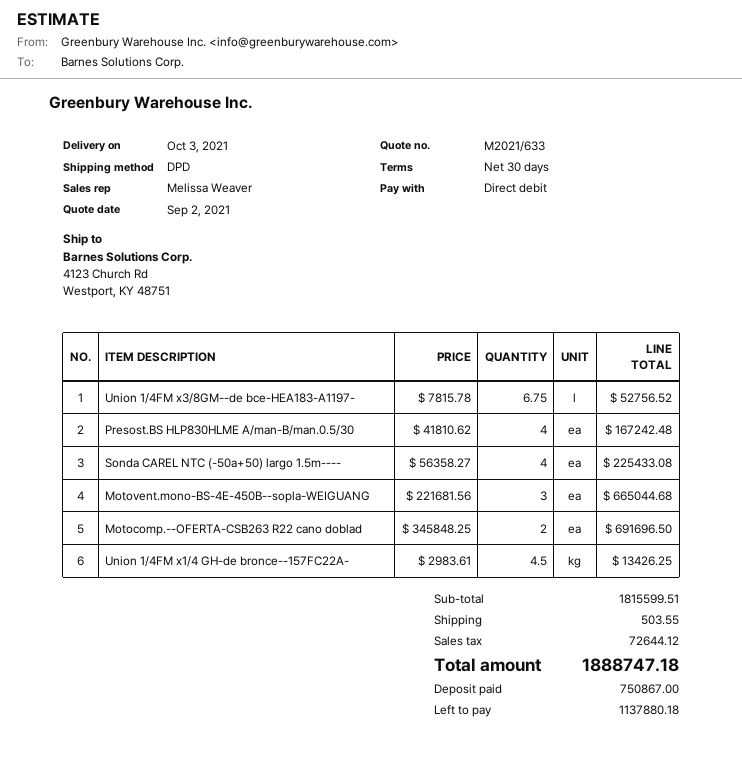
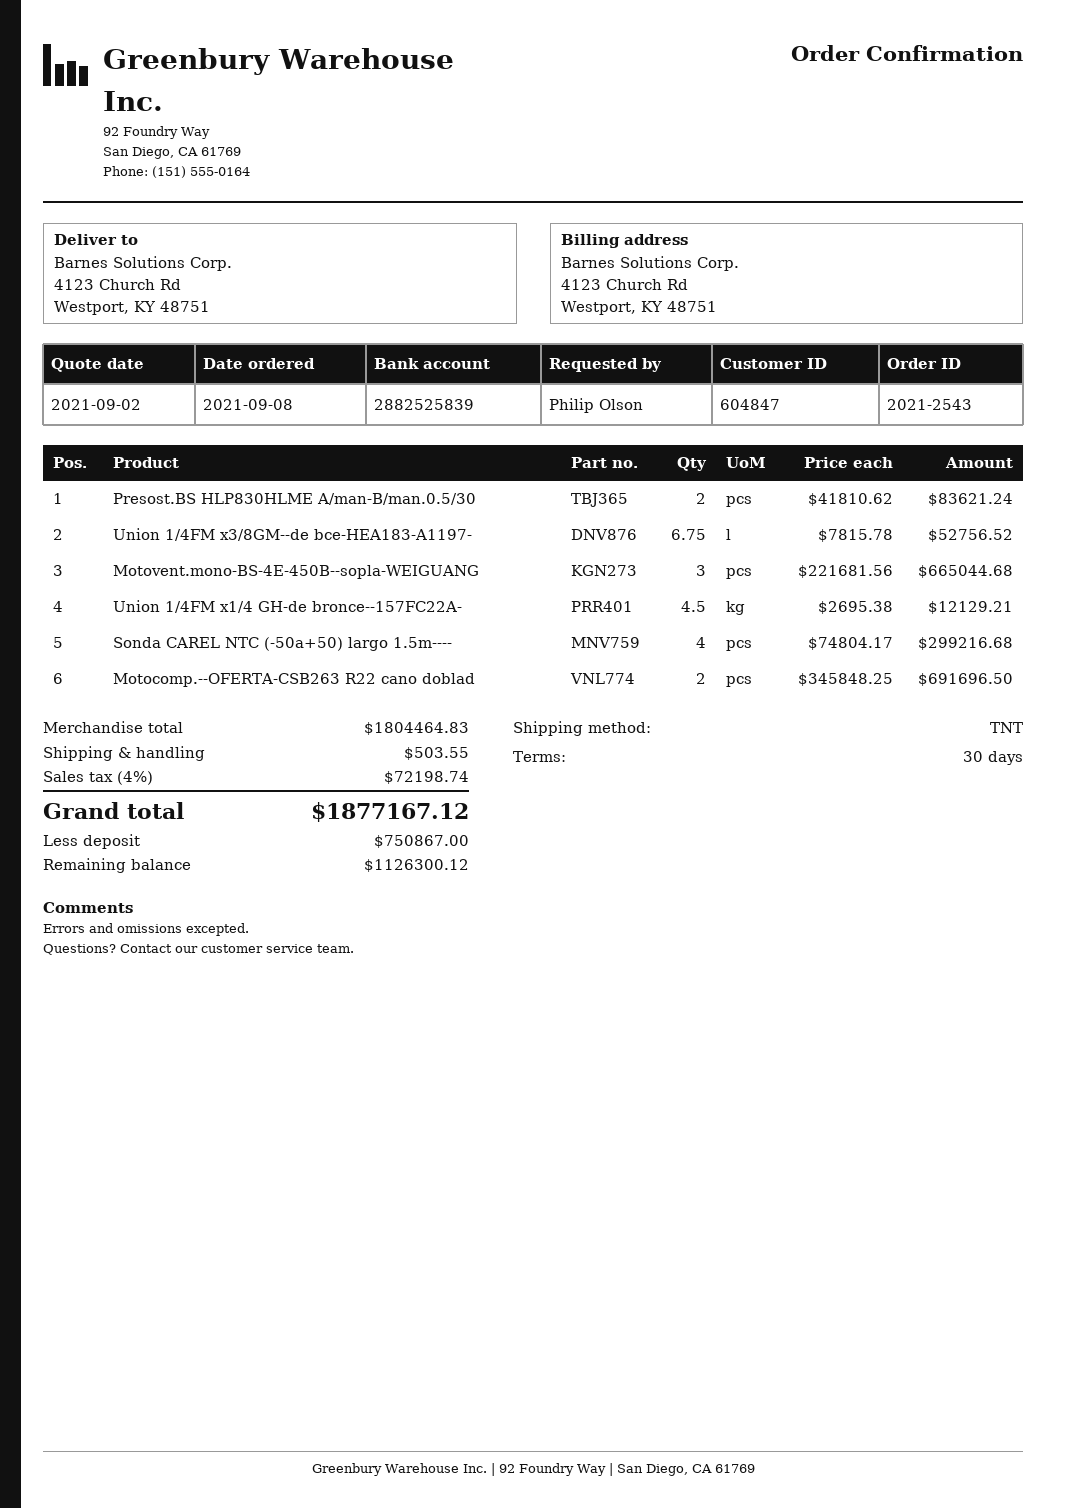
shipping method: DPD -> TNT
Presost.BS HLP830HLME A/man-B/man.0.5/30: 4 x 41810.62 = 167242.48 -> 2 x 41810.62 = 83621.24
Sonda CAREL NTC (-50a+50) largo 1.5m----: 4 x 56358.27 = 225433.08 -> 4 x 74804.17 = 299216.68
Union 1/4FM x1/4 GH-de bronce--157FC22A-: 4.5 x 2983.61 = 13426.25 -> 4.5 x 2695.38 = 12129.21
subtotal: 1815599.51 -> 1804464.83
tax: 72644.12 -> 72198.74
total: 1888747.18 -> 1877167.12
balance: 1137880.18 -> 1126300.12

